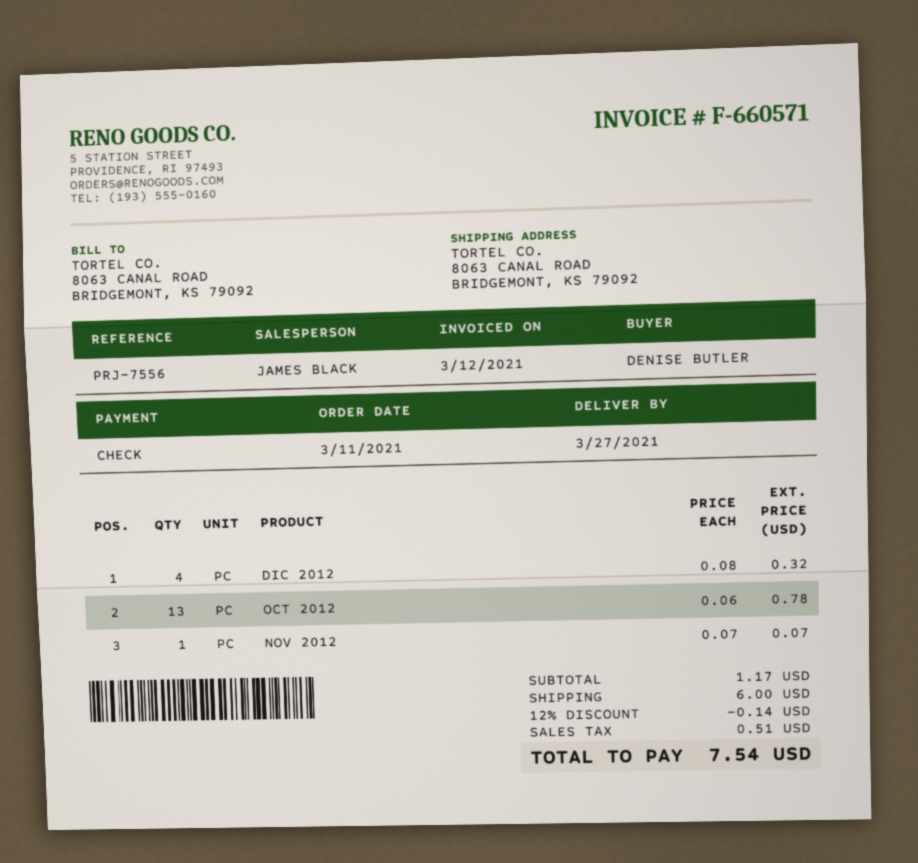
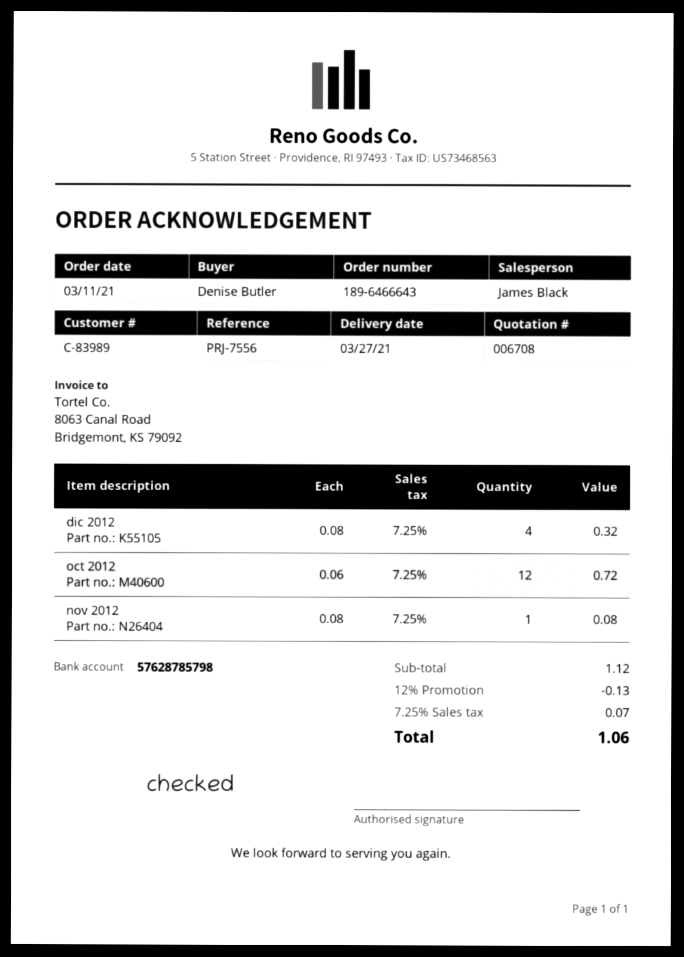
OCT 2012: 13 x 0.06 = 0.78 -> 12 x 0.06 = 0.72
NOV 2012: 1 x 0.07 = 0.07 -> 1 x 0.08 = 0.08
subtotal: 1.17 -> 1.12
discount: 12% = 0.14 -> 12% = 0.13
shipping: 6.00 -> none
tax: 0.51 -> 0.07
total: 7.54 -> 1.06

